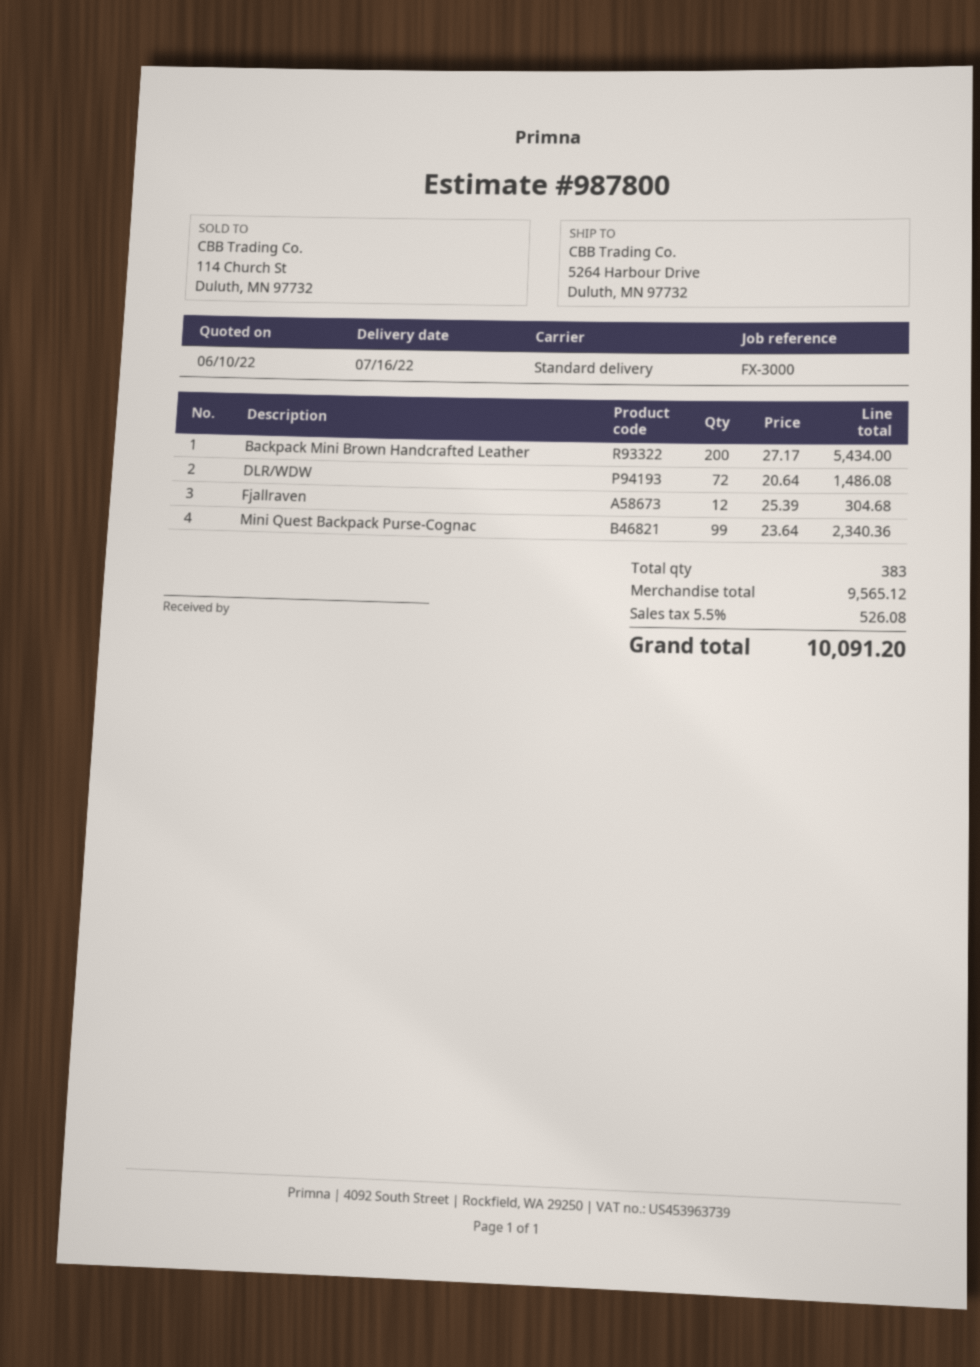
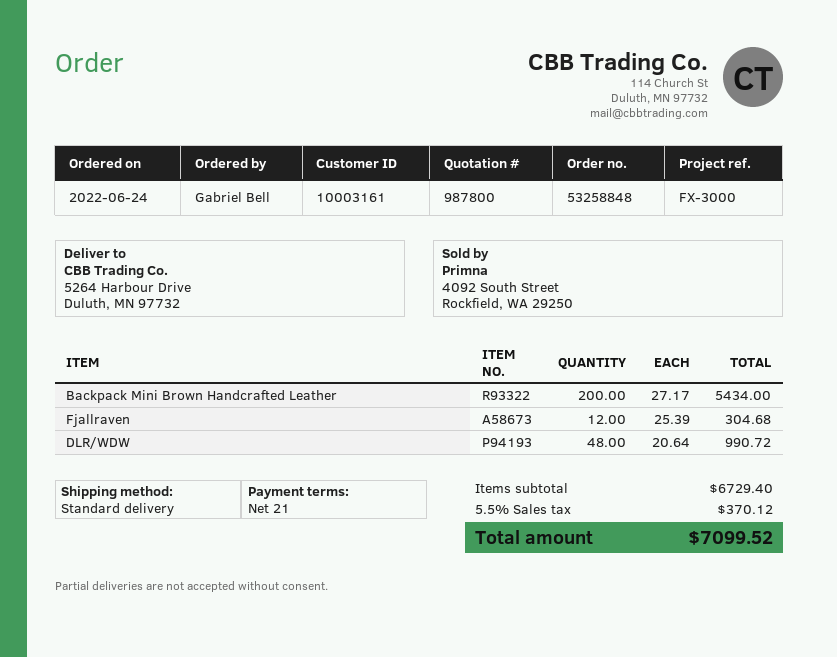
DLR/WDW: 72 x 20.64 = 1486.08 -> 48 x 20.64 = 990.72
Mini Quest Backpack Purse-Cognac: 99 x 23.64 = 2340.36 -> none
subtotal: 9565.12 -> 6729.40
tax: 5.5% = 526.08 -> 5.5% = 370.12
total: 10091.20 -> 7099.52

